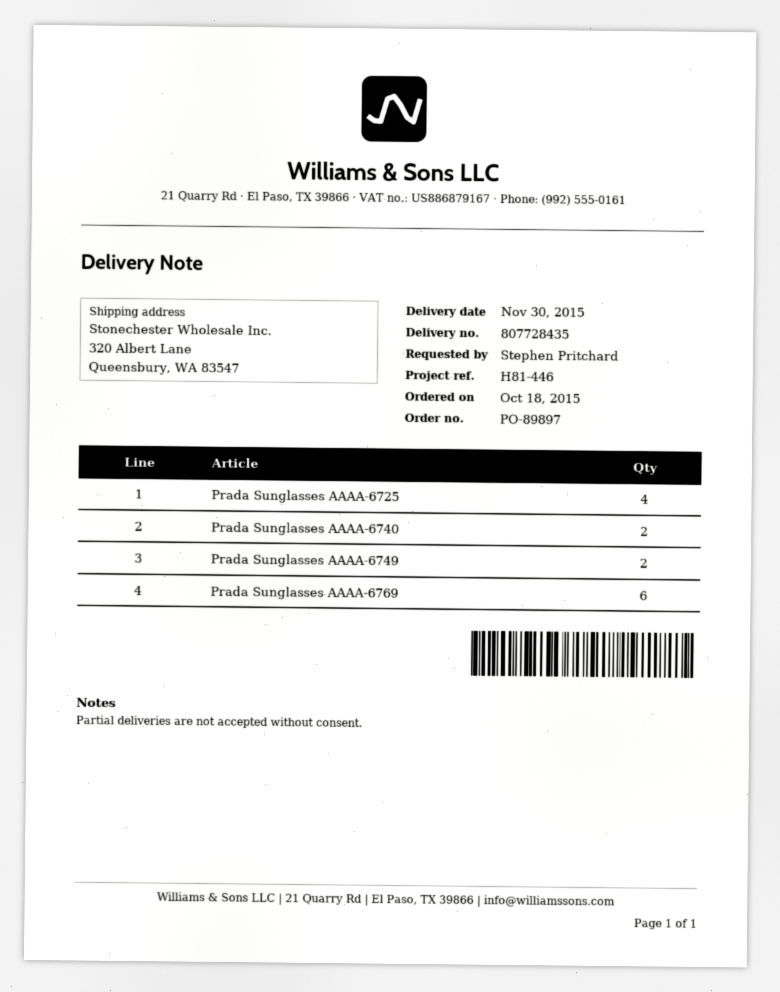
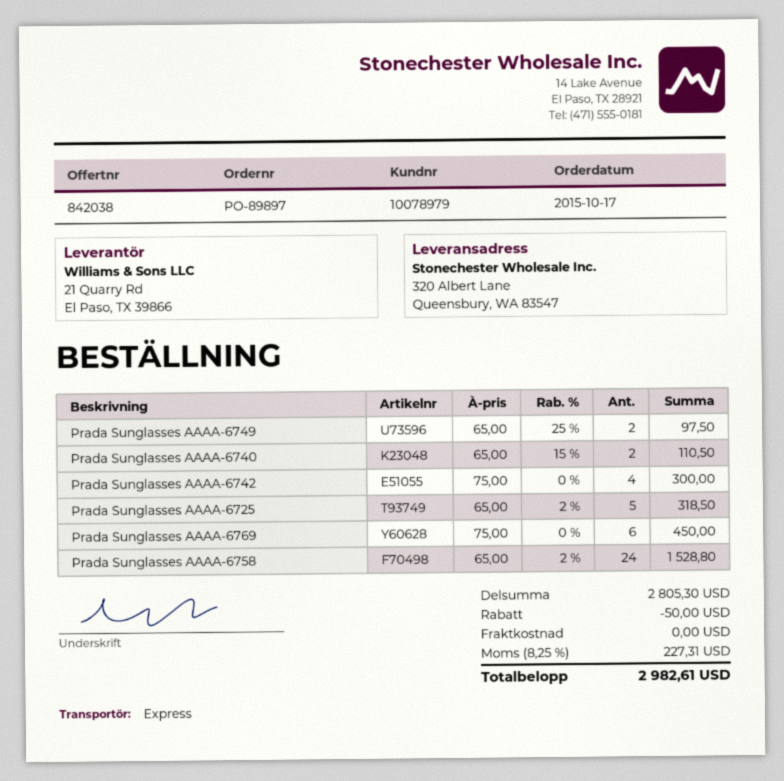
order date: 2015-10-18 -> 2015-10-17
Prada Sunglasses AAAA-6725: 4 -> 5
Prada Sunglasses AAAA-6742: none -> 4
Prada Sunglasses AAAA-6758: none -> 24

